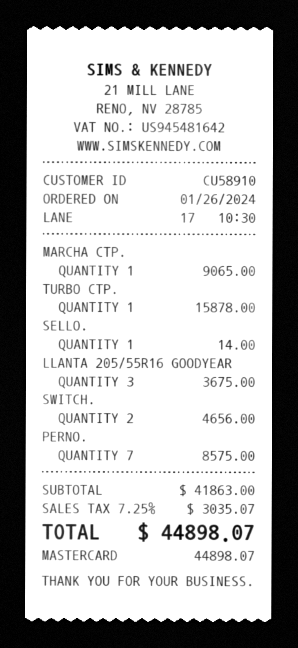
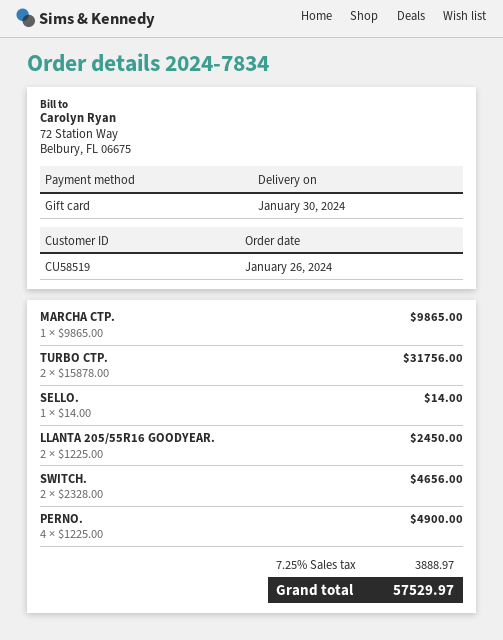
customer number: CU58910 -> CU58519
payment method: Mastercard -> gift card
MARCHA CTP.: 1 for 9065.00 -> 1 for 9865.00
TURBO CTP.: 1 for 15878.00 -> 2 for 31756.00
LLANTA 205/55R16 GOODYEAR: 3 for 3675.00 -> 2 for 2450.00
PERNO.: 7 for 8575.00 -> 4 for 4900.00
tax: 7.25% = 3035.07 -> 7.25% = 3888.97
total: 44898.07 -> 57529.97

